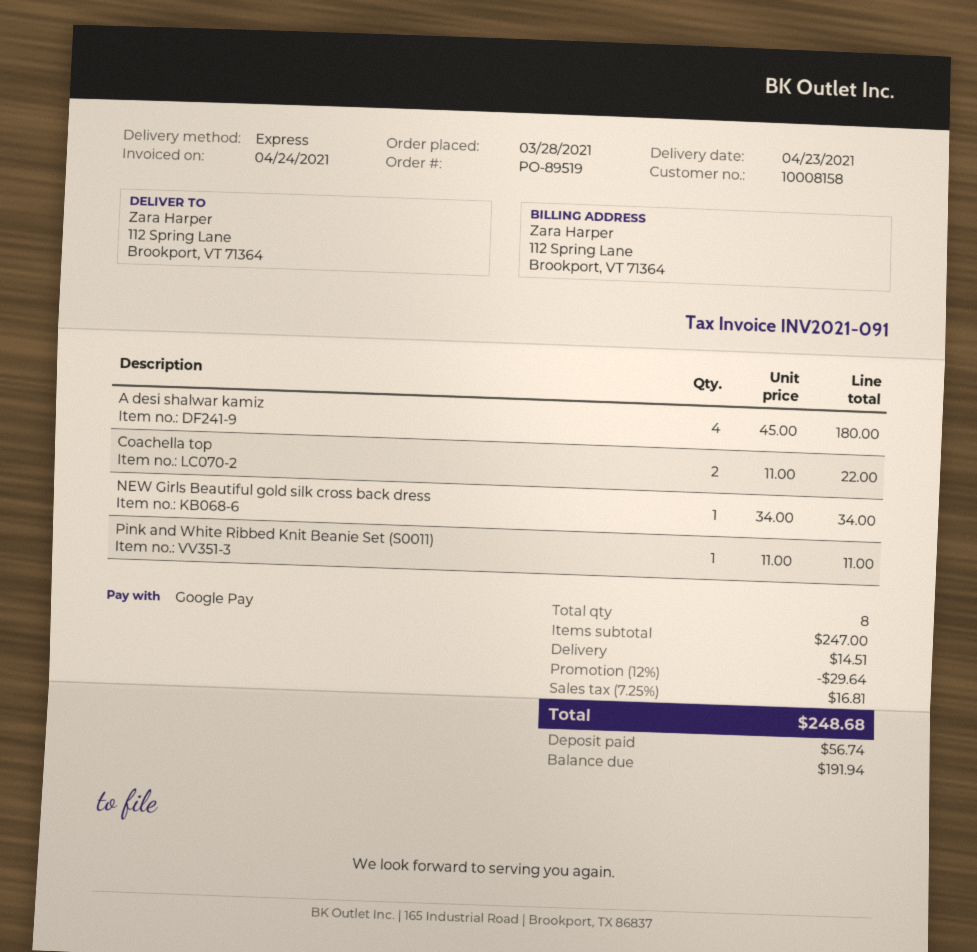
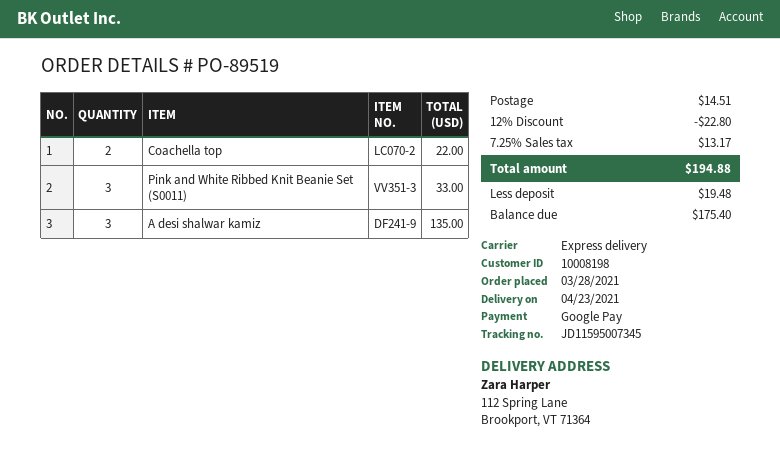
customer number: 10008158 -> 10008198
A desi shalwar kamiz: 4 for 180.00 -> 3 for 135.00
NEW Girls Beautiful gold silk cross back dress: 1 for 34.00 -> none
Pink and White Ribbed Knit Beanie Set (S0011): 1 for 11.00 -> 3 for 33.00
discount: 12% = 29.64 -> 12% = 22.80
tax: 7.25% = 16.81 -> 7.25% = 13.17
total: 248.68 -> 194.88
deposit: 56.74 -> 19.48
balance: 191.94 -> 175.40

